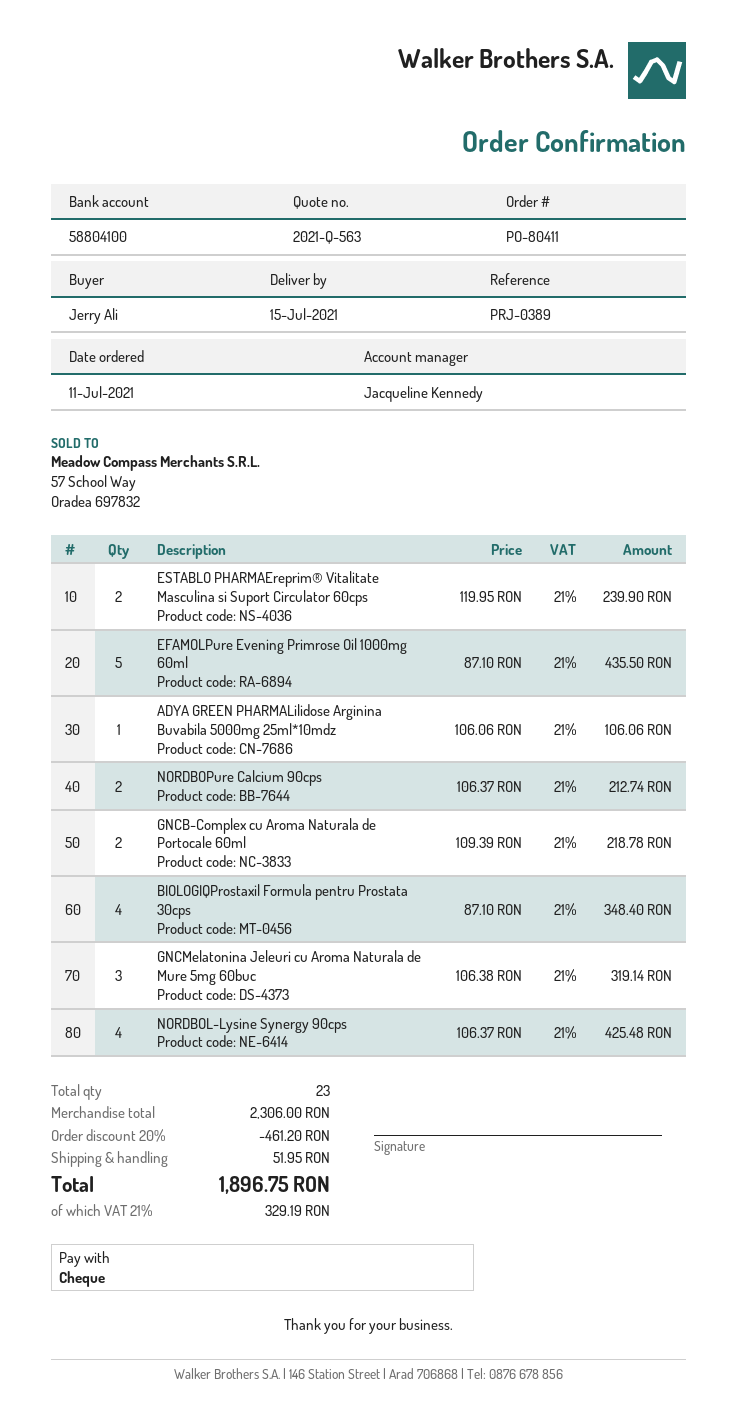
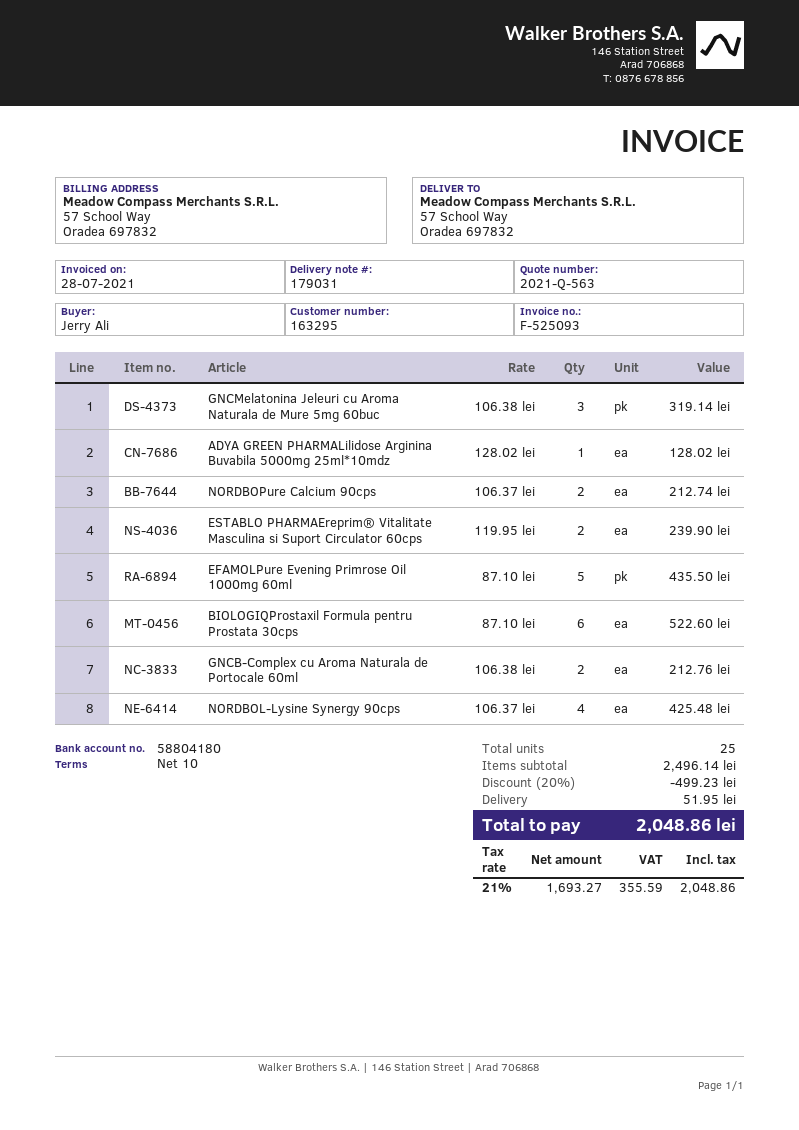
bank account: 58804100 -> 58804180
ADYA GREEN PHARMALilidose Arginina Buvabila 5000mg 25ml*10mdz: 1 x 106.06 = 106.06 -> 1 x 128.02 = 128.02
GNCB-Complex cu Aroma Naturala de Portocale 60ml: 2 x 109.39 = 218.78 -> 2 x 106.38 = 212.76
BIOLOGIQProstaxil Formula pentru Prostata 30cps: 4 x 87.10 = 348.40 -> 6 x 87.10 = 522.60
total quantity: 23 -> 25
subtotal: 2306.00 -> 2496.14
discount: 20% = 461.20 -> 20% = 499.23
tax: 21% = 329.19 -> 21% = 355.59
total: 1896.75 -> 2048.86

